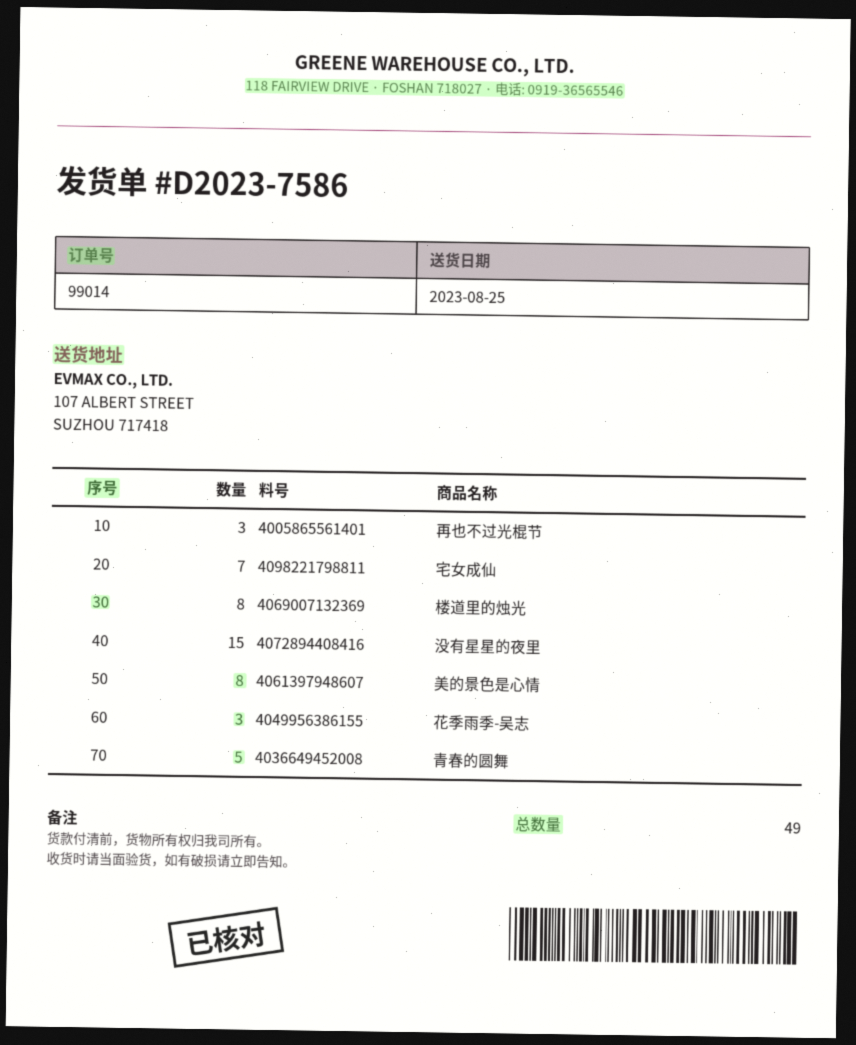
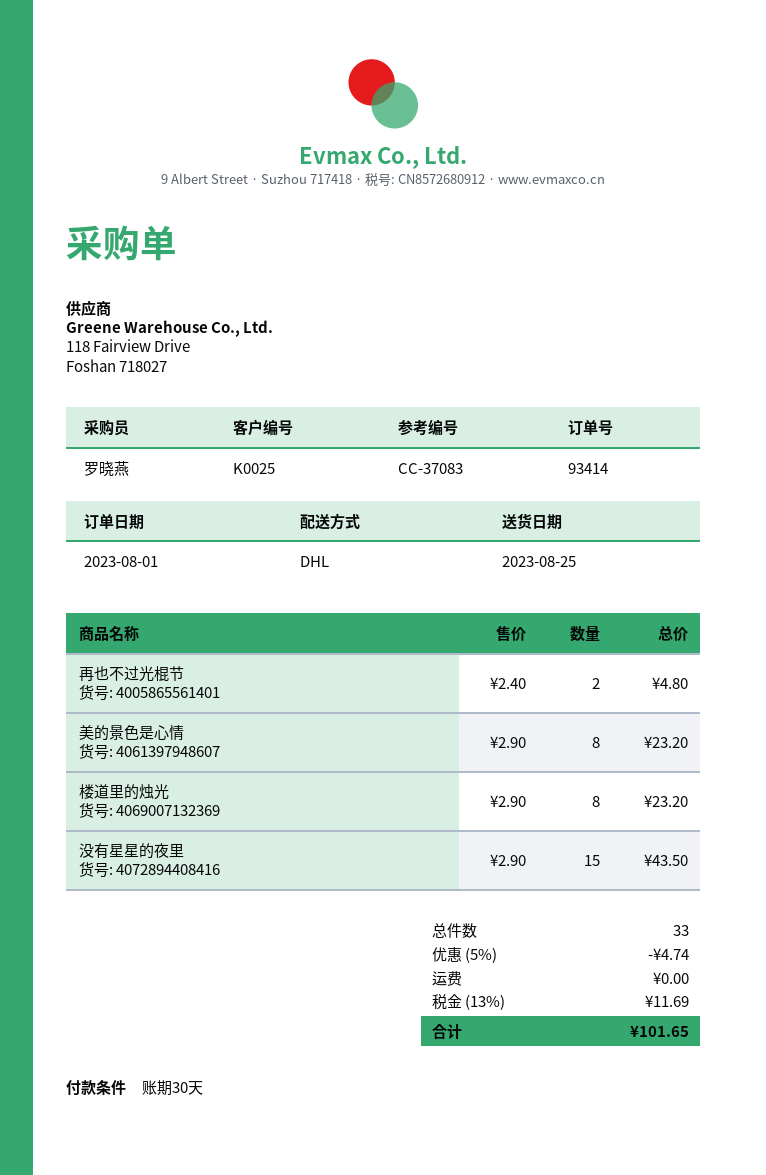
order number: 99014 -> 93414
再也不过光棍节: 3 -> 2
宅女成仙: 7 -> none
花季雨季-吴志: 3 -> none
青春的圆舞: 5 -> none
total quantity: 49 -> 33

